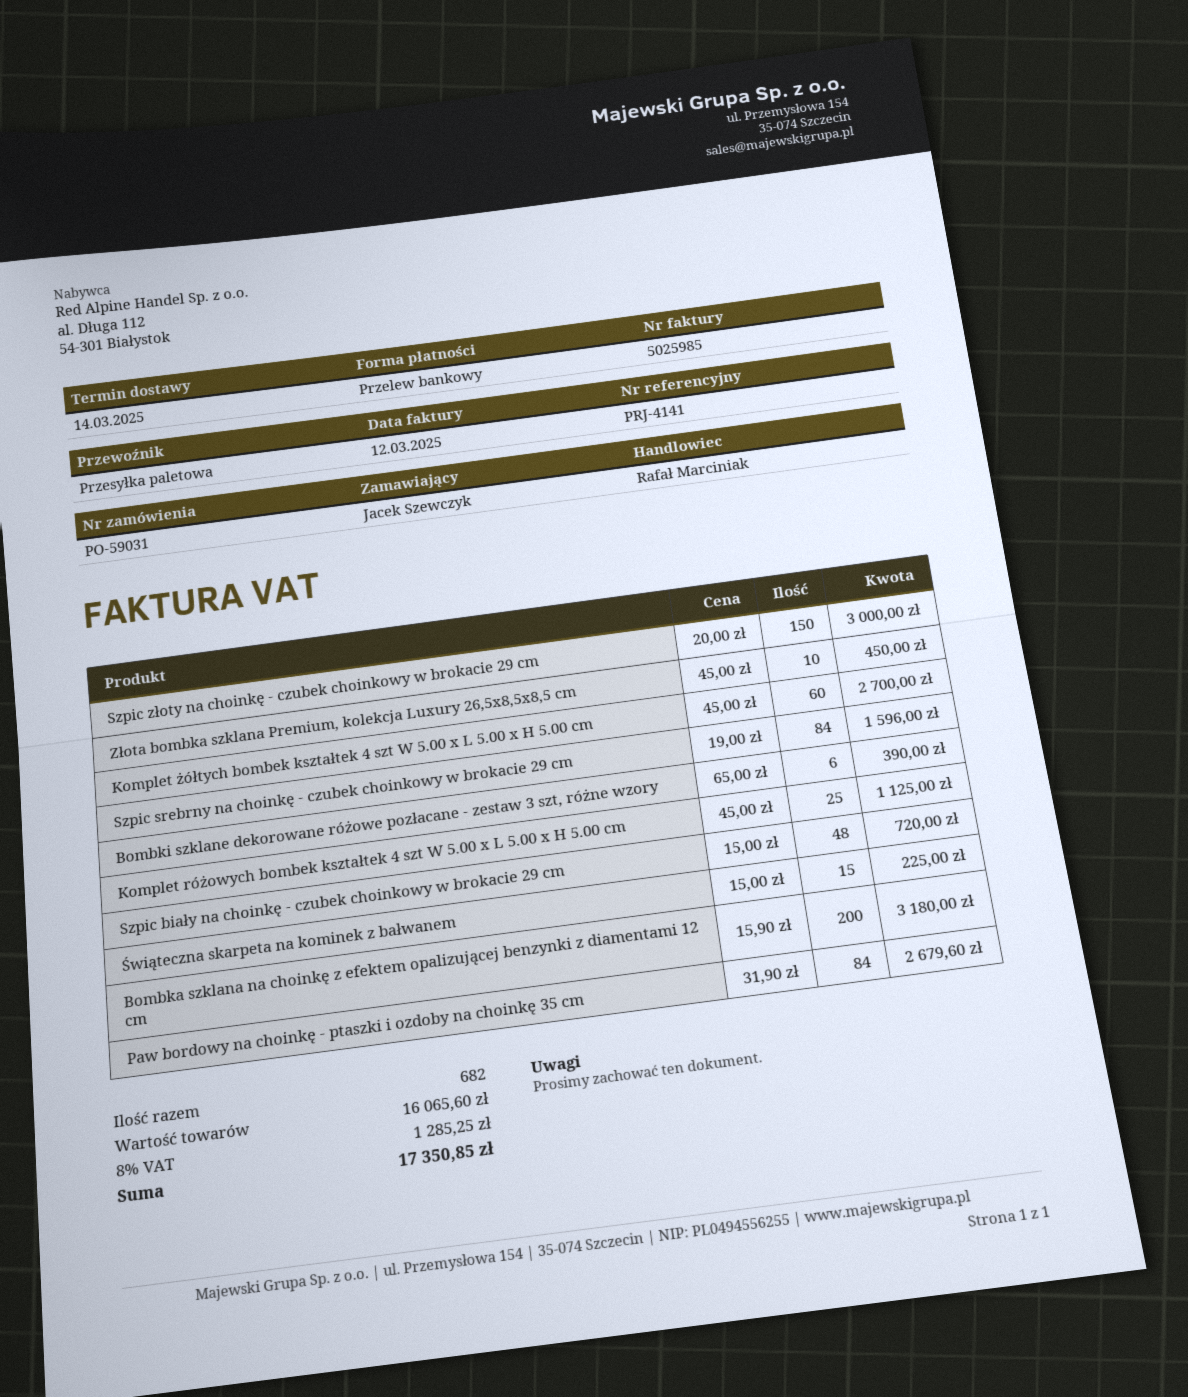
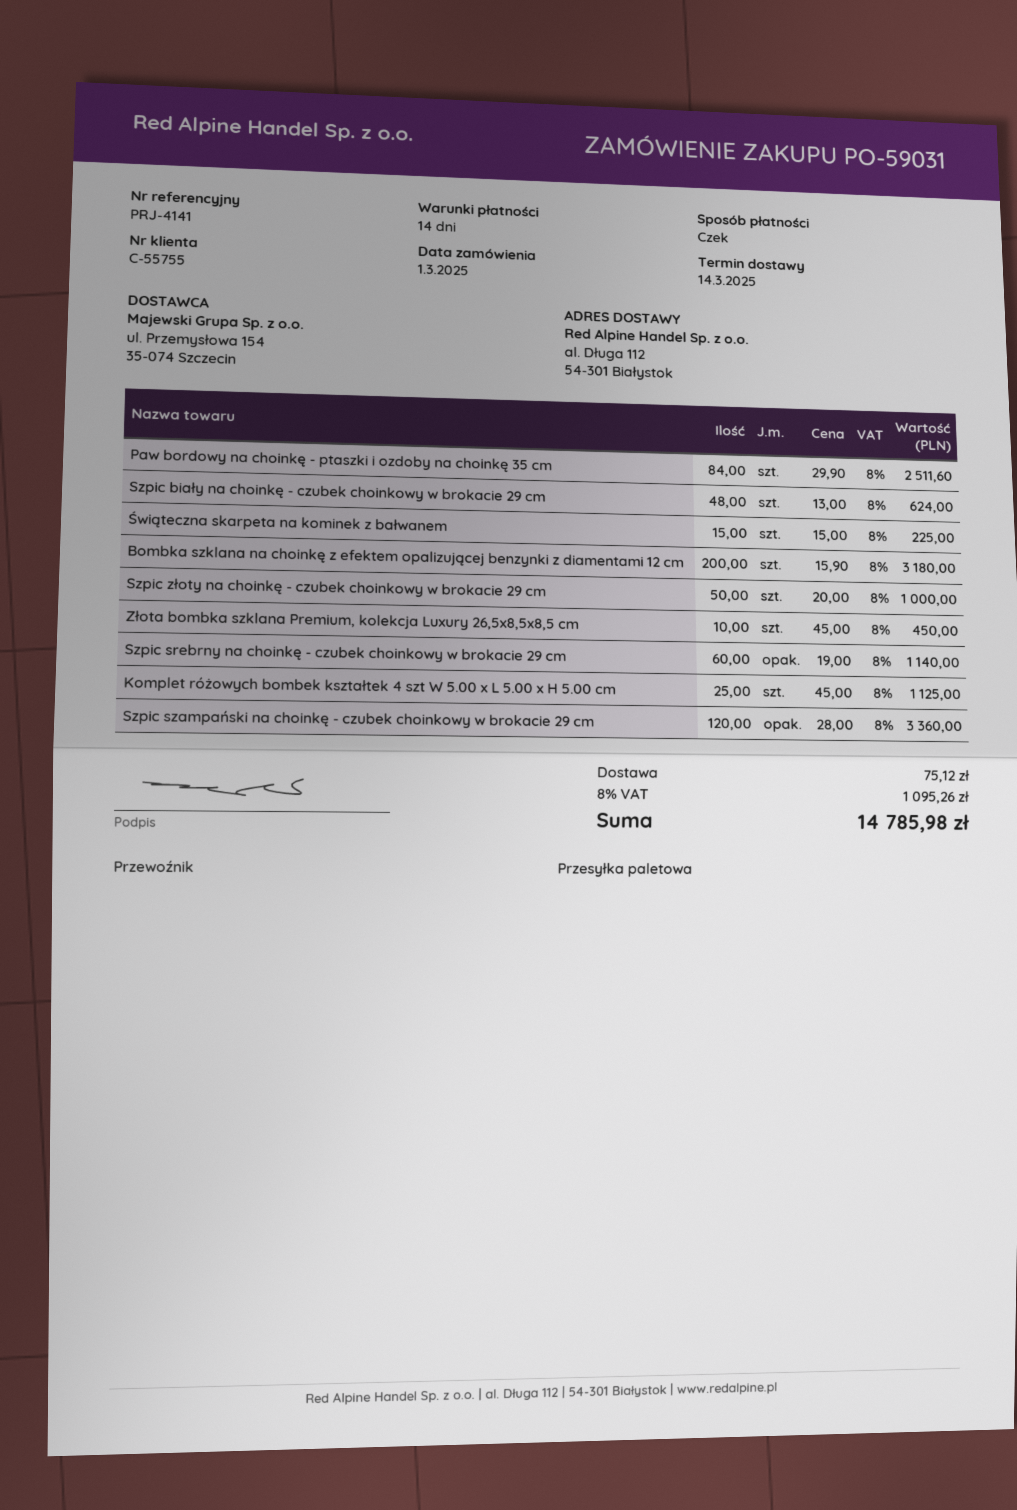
payment method: bank transfer -> cheque
Szpic złoty na choinkę - czubek choinkowy w brokacie 29 cm: 150 x 20.00 = 3000.00 -> 50 x 20.00 = 1000.00
Komplet żółtych bombek kształtek 4 szt W 5.00 x L 5.00 x H 5.00 cm: 60 x 45.00 = 2700.00 -> none
Szpic srebrny na choinkę - czubek choinkowy w brokacie 29 cm: 84 x 19.00 = 1596.00 -> 60 x 19.00 = 1140.00
Bombki szklane dekorowane różowe pozłacane - zestaw 3 szt, różne wzory: 6 x 65.00 = 390.00 -> none
Szpic biały na choinkę - czubek choinkowy w brokacie 29 cm: 48 x 15.00 = 720.00 -> 48 x 13.00 = 624.00
Paw bordowy na choinkę - ptaszki i ozdoby na choinkę 35 cm: 84 x 31.90 = 2679.60 -> 84 x 29.90 = 2511.60
Szpic szampański na choinkę - czubek choinkowy w brokacie 29 cm: none -> 120 x 28.00 = 3360.00
shipping: none -> 75.12
tax: 8% = 1285.25 -> 8% = 1095.26
total: 17350.85 -> 14785.98

